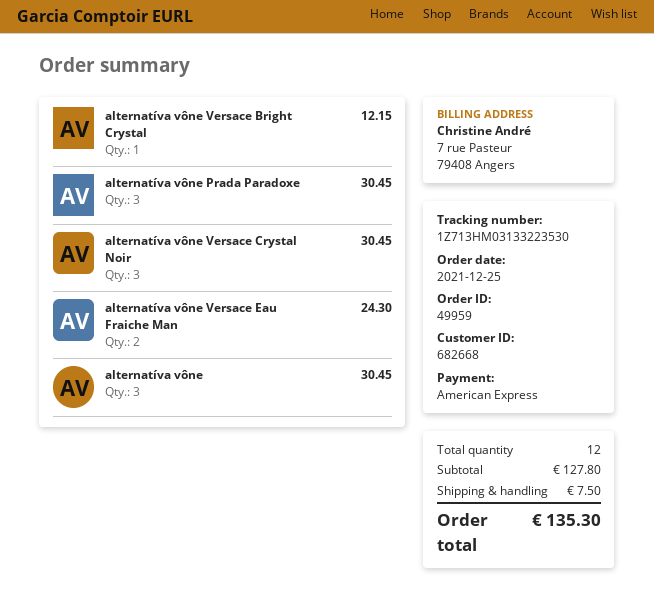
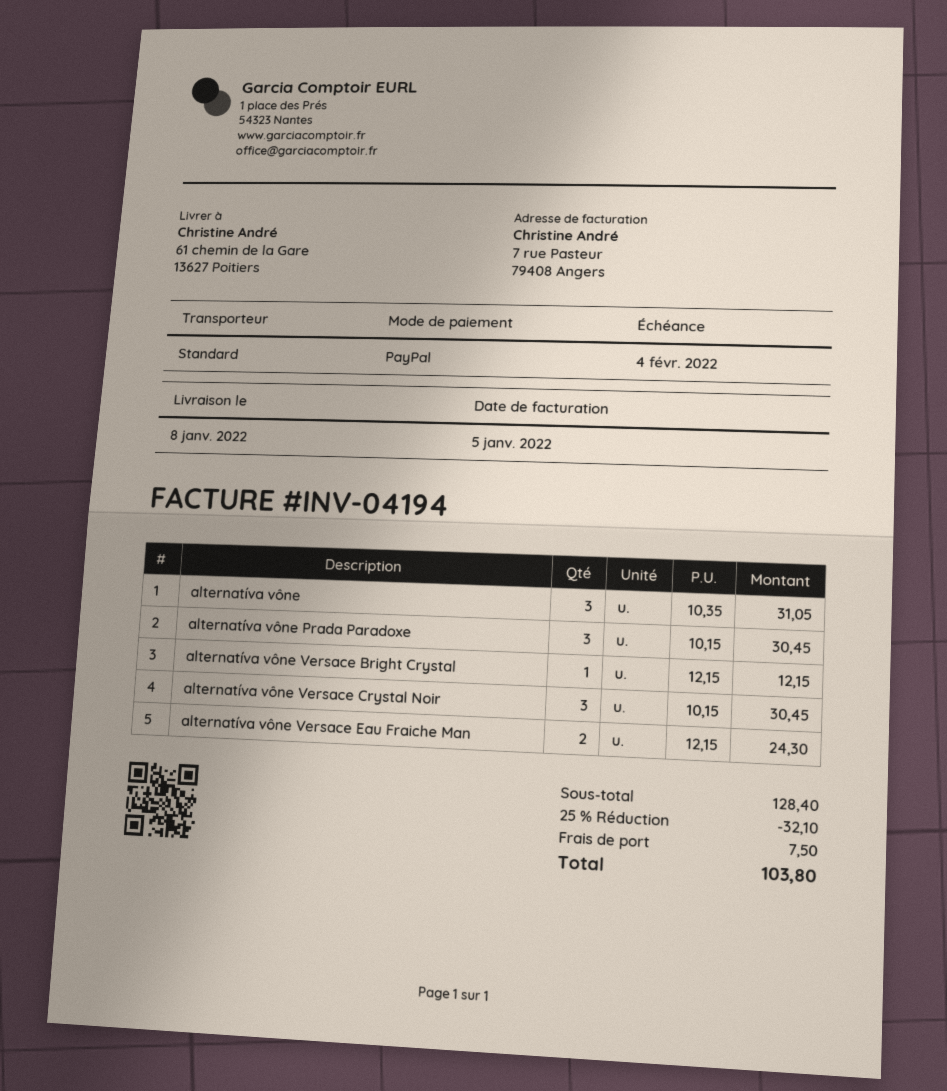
payment method: American Express -> PayPal
alternatíva vône: 3 for 30.45 -> 3 for 31.05
subtotal: 127.80 -> 128.40
discount: none -> 25% = 32.10
total: 135.30 -> 103.80

